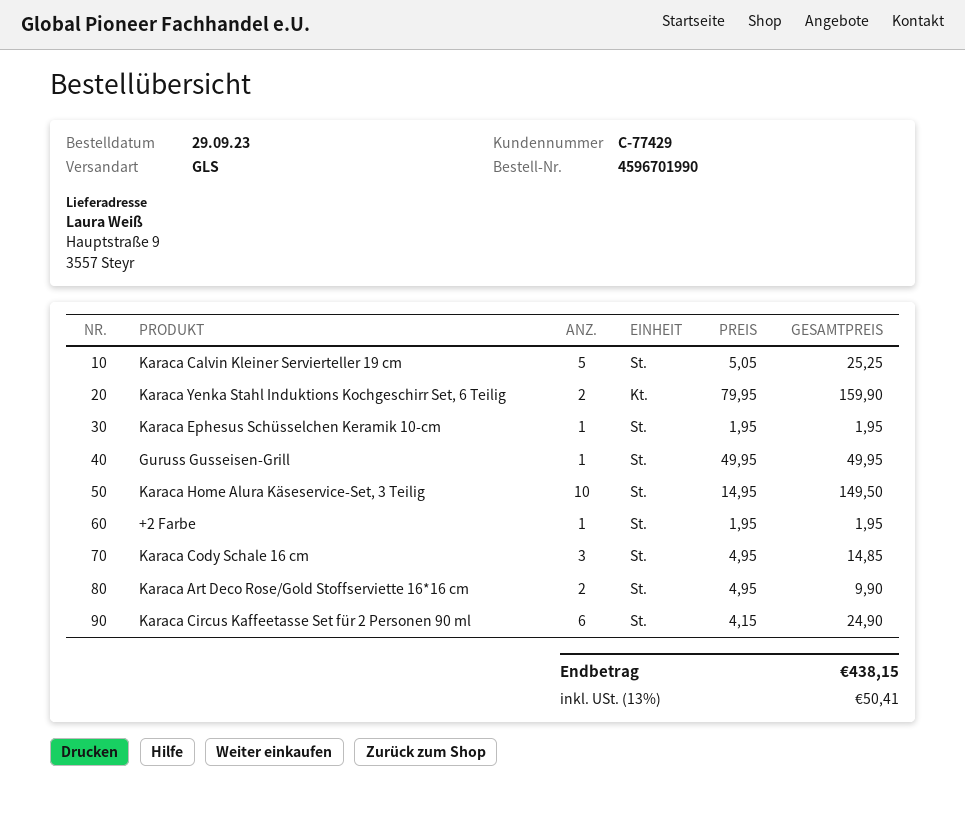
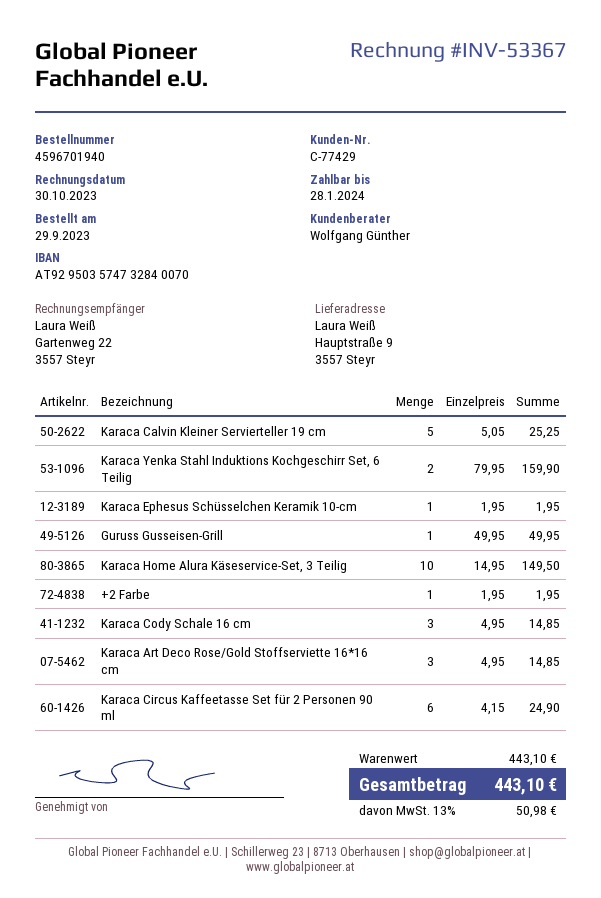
order number: 4596701990 -> 4596701940
Karaca Art Deco Rose/Gold Stoffserviette 16*16 cm: 2 x 4.95 = 9.90 -> 3 x 4.95 = 14.85
tax: 13% = 50.41 -> 13% = 50.98
total: 438.15 -> 443.10

